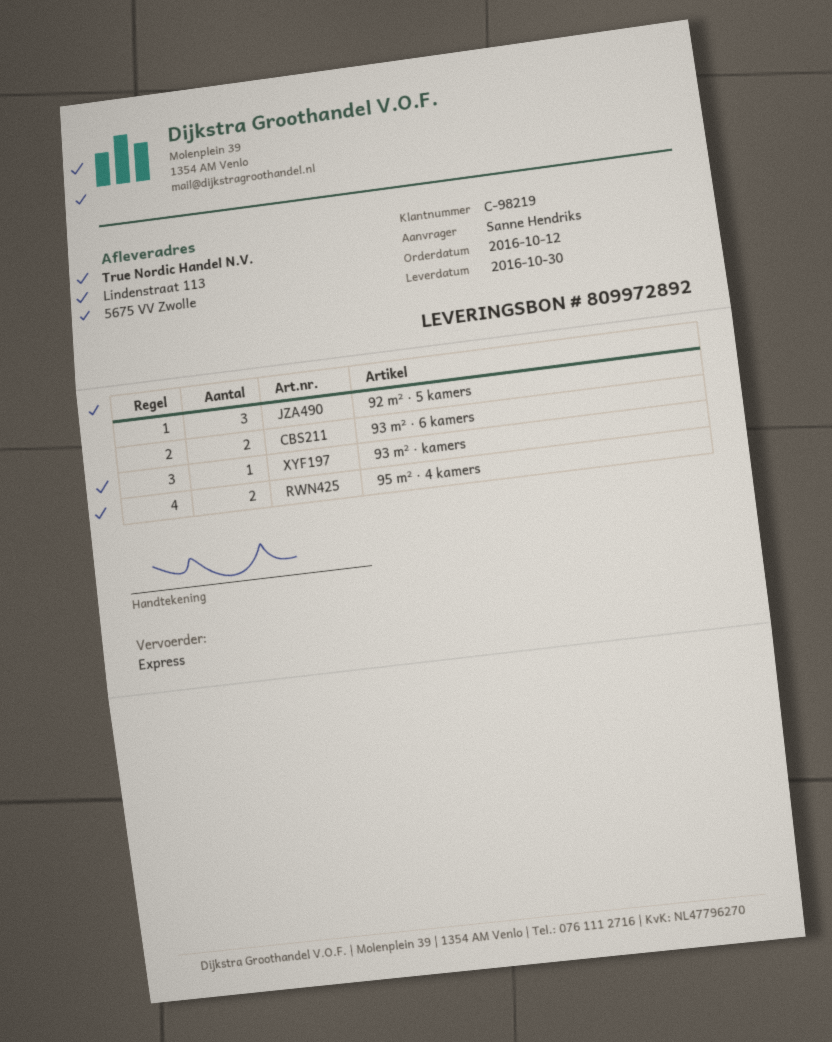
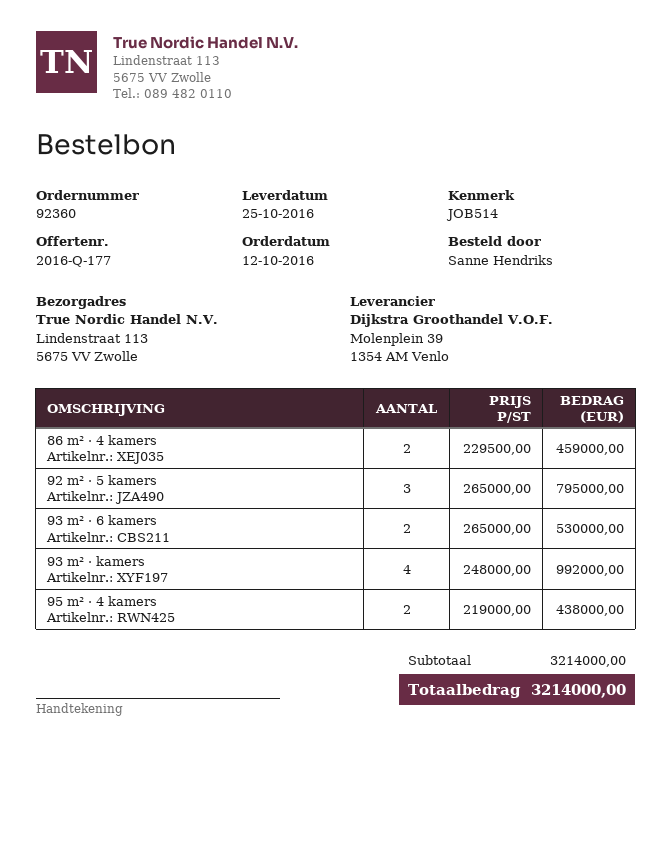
delivery date: 2016-10-30 -> 2016-10-25
93 m² · kamers: 1 -> 4
86 m² · 4 kamers: none -> 2

